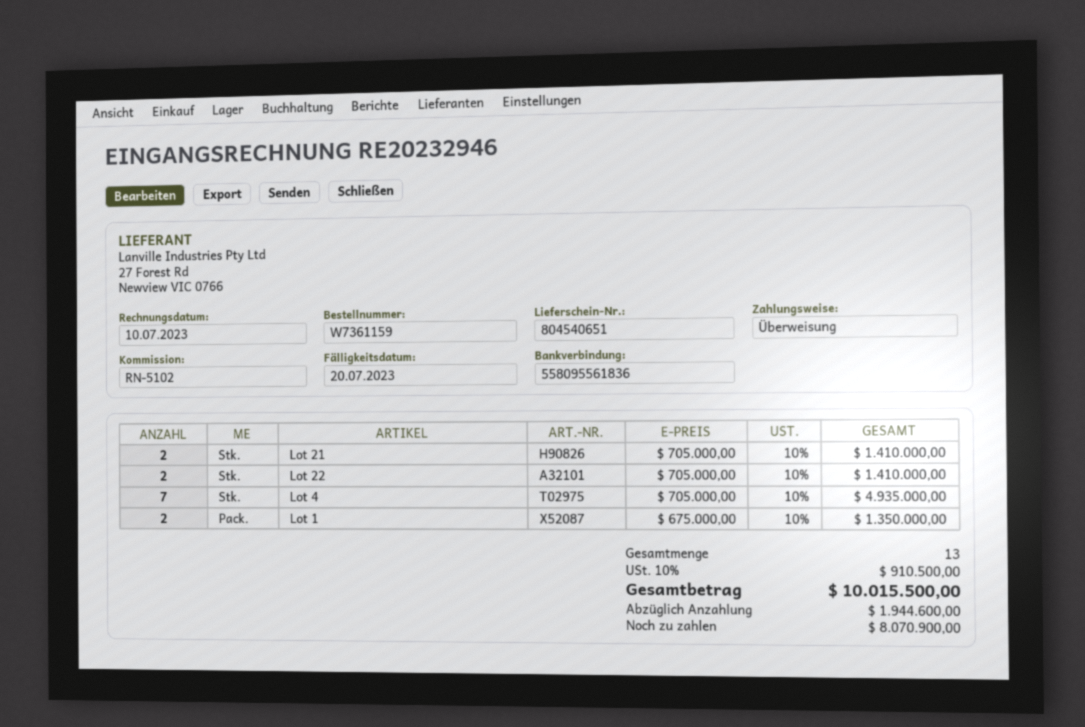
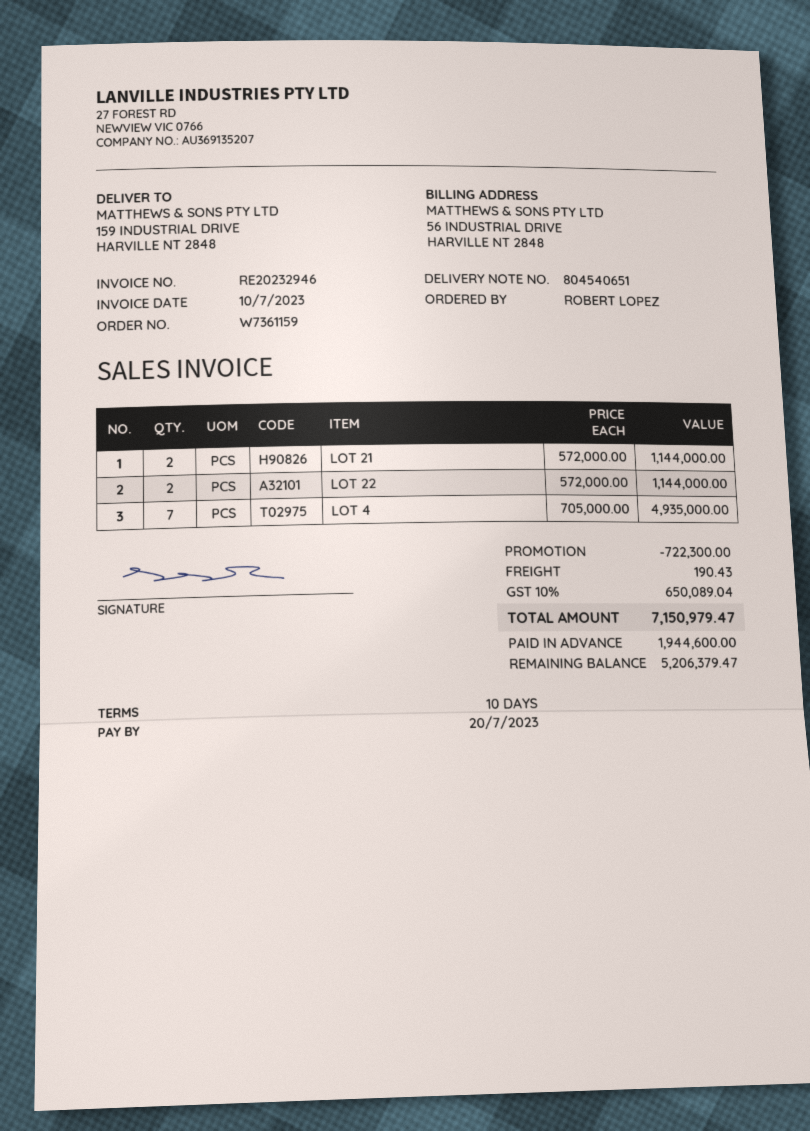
Lot 21: 2 x 705000.00 = 1410000.00 -> 2 x 572000.00 = 1144000.00
Lot 22: 2 x 705000.00 = 1410000.00 -> 2 x 572000.00 = 1144000.00
Lot 1: 2 x 675000.00 = 1350000.00 -> none
discount: none -> 722300.00
shipping: none -> 190.43
tax: 10% = 910500.00 -> 10% = 650089.04
total: 10015500.00 -> 7150979.47
balance: 8070900.00 -> 5206379.47

